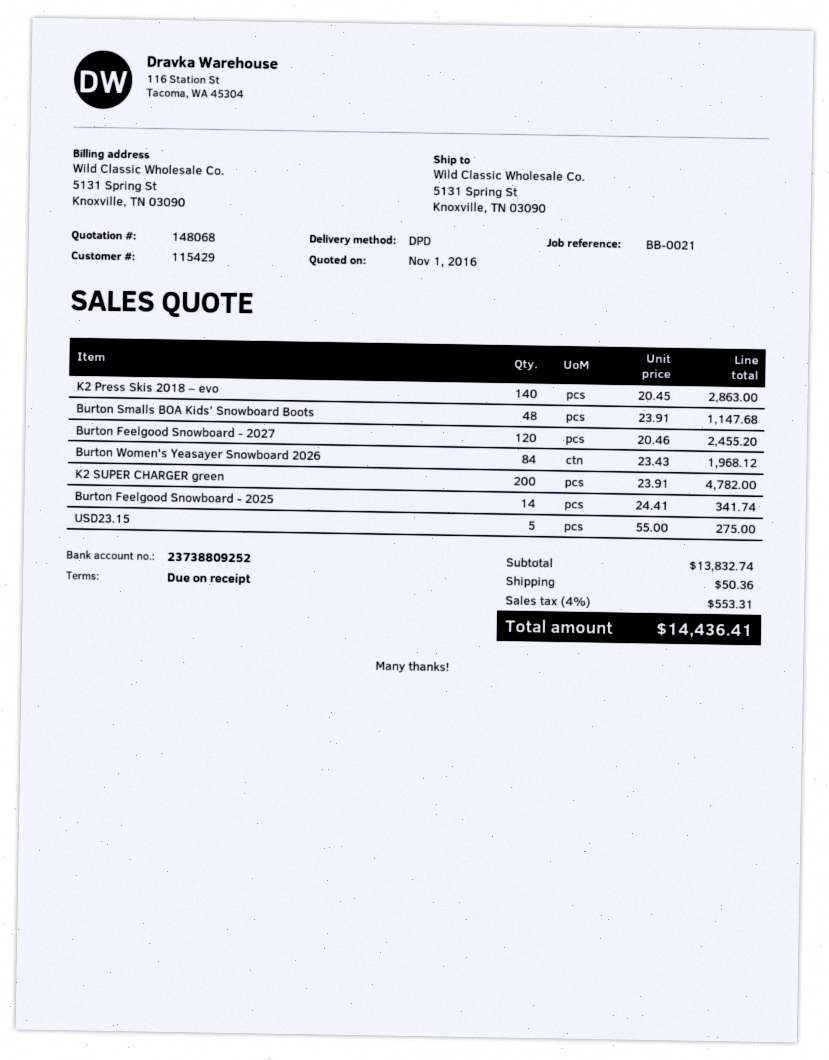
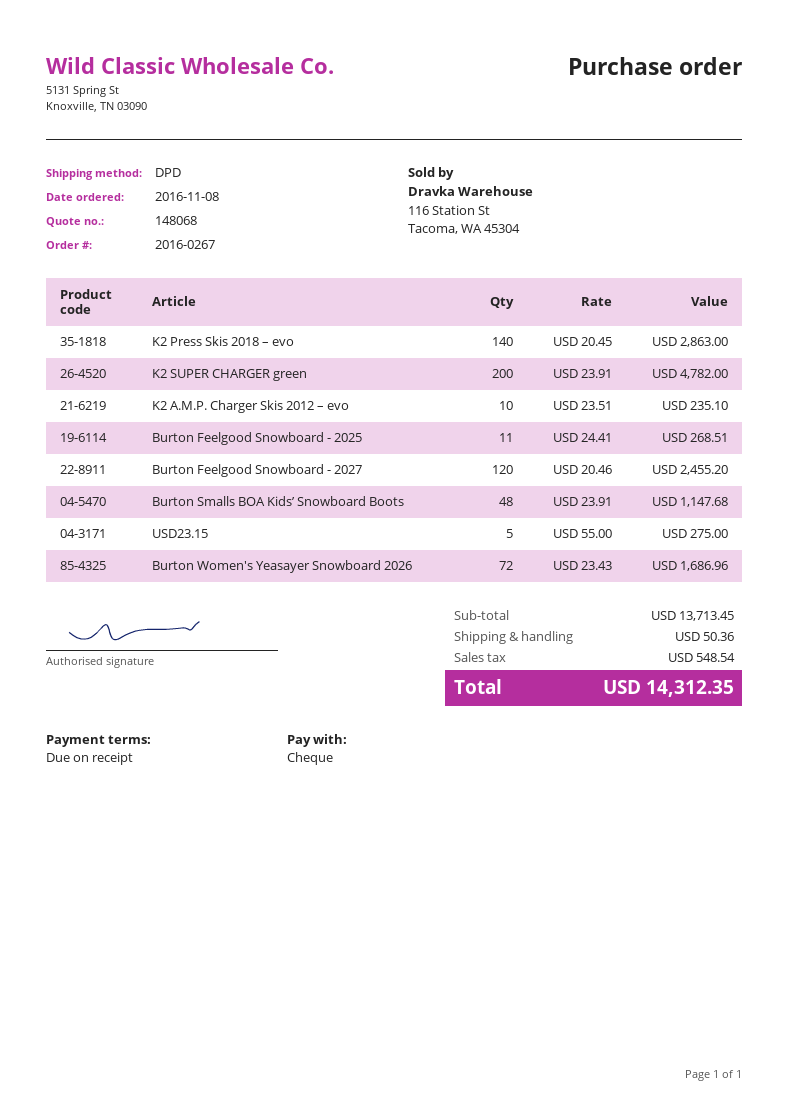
Burton Women's Yeasayer Snowboard 2026: 84 x 23.43 = 1968.12 -> 72 x 23.43 = 1686.96
Burton Feelgood Snowboard - 2025: 14 x 24.41 = 341.74 -> 11 x 24.41 = 268.51
K2 A.M.P. Charger Skis 2012 – evo: none -> 10 x 23.51 = 235.10
subtotal: 13832.74 -> 13713.45
tax: 553.31 -> 548.54
total: 14436.41 -> 14312.35

